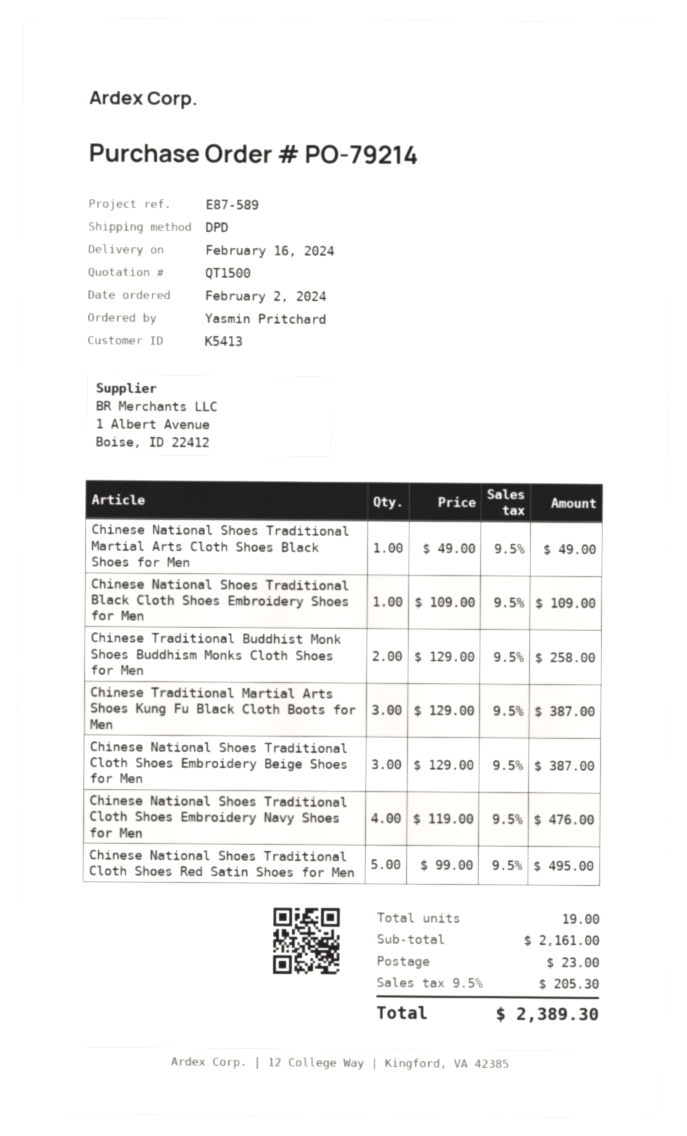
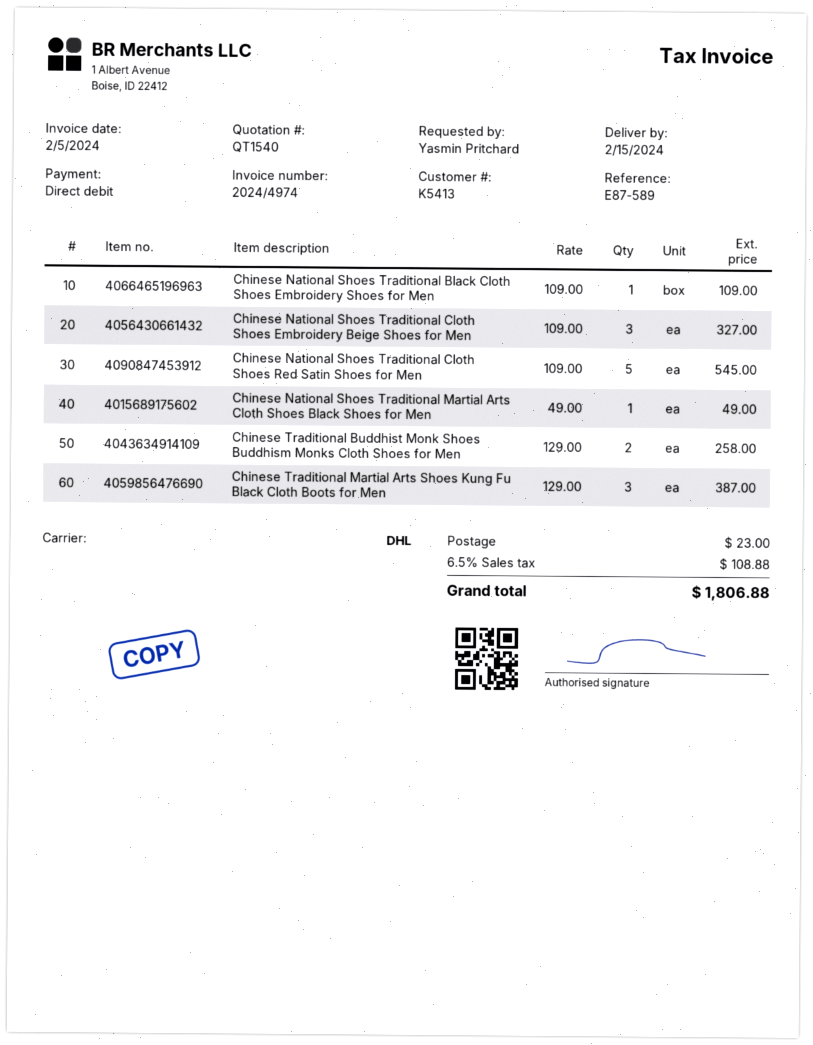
quote number: QT1500 -> QT1540
delivery date: 2024-02-16 -> 2024-02-15
shipping method: DPD -> DHL
Chinese National Shoes Traditional Cloth Shoes Embroidery Beige Shoes for Men: 3 x 129.00 = 387.00 -> 3 x 109.00 = 327.00
Chinese National Shoes Traditional Cloth Shoes Embroidery Navy Shoes for Men: 4 x 119.00 = 476.00 -> none
Chinese National Shoes Traditional Cloth Shoes Red Satin Shoes for Men: 5 x 99.00 = 495.00 -> 5 x 109.00 = 545.00
tax: 9.5% = 205.30 -> 6.5% = 108.88
total: 2389.30 -> 1806.88

